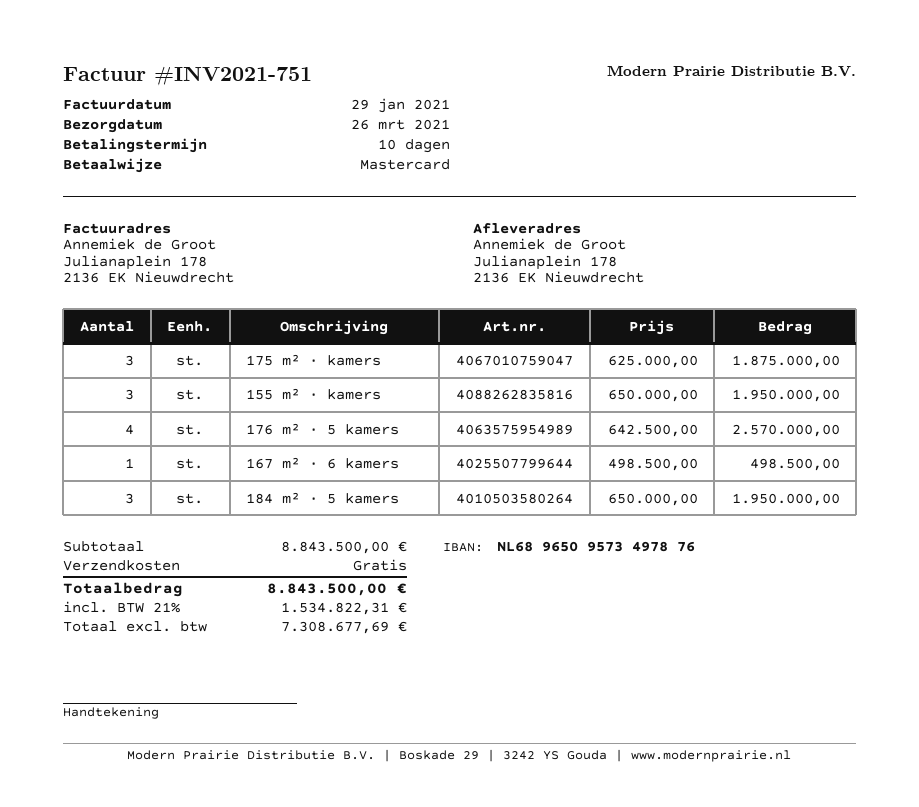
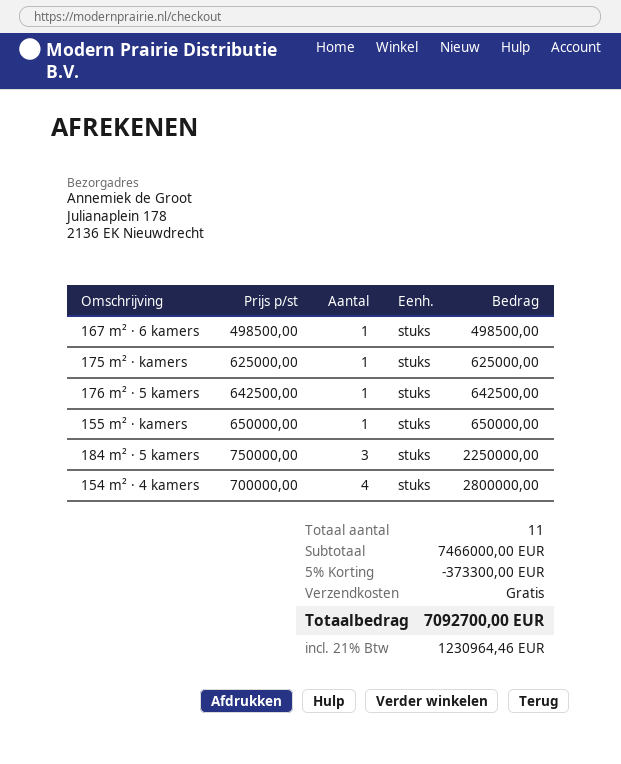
175 m² · kamers: 3 x 625000.00 = 1875000.00 -> 1 x 625000.00 = 625000.00
155 m² · kamers: 3 x 650000.00 = 1950000.00 -> 1 x 650000.00 = 650000.00
176 m² · 5 kamers: 4 x 642500.00 = 2570000.00 -> 1 x 642500.00 = 642500.00
184 m² · 5 kamers: 3 x 650000.00 = 1950000.00 -> 3 x 750000.00 = 2250000.00
154 m² · 4 kamers: none -> 4 x 700000.00 = 2800000.00
subtotal: 8843500.00 -> 7466000.00
discount: none -> 5% = 373300.00
tax: 21% = 1534822.31 -> 21% = 1230964.46
total: 8843500.00 -> 7092700.00

